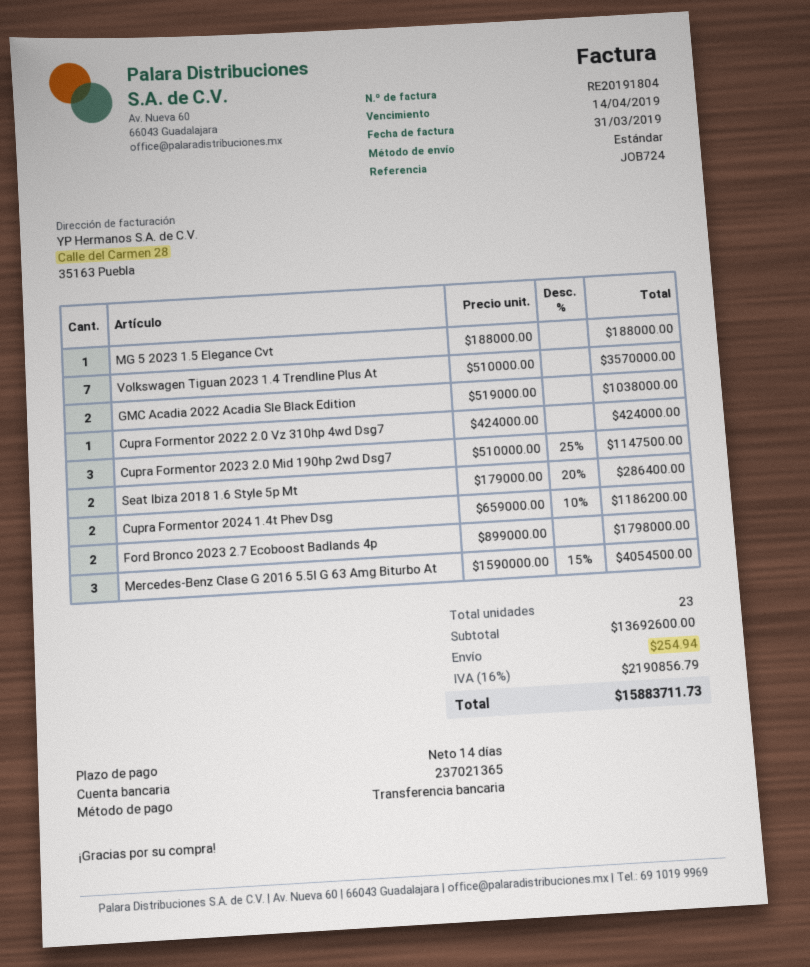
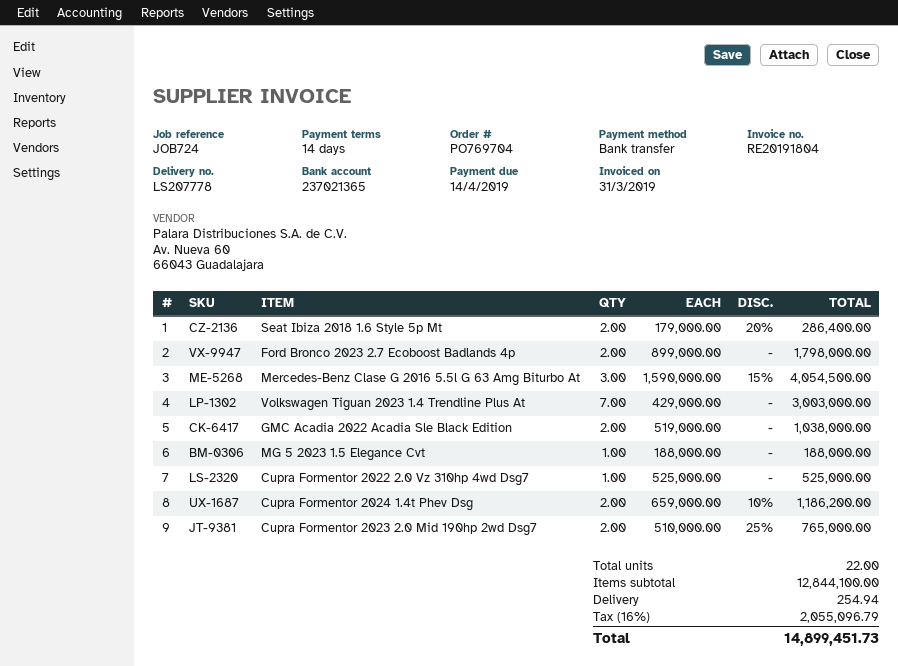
Volkswagen Tiguan 2023 1.4 Trendline Plus At: 7 x 510000.00 = 3570000.00 -> 7 x 429000.00 = 3003000.00
Cupra Formentor 2022 2.0 Vz 310hp 4wd Dsg7: 1 x 424000.00 = 424000.00 -> 1 x 525000.00 = 525000.00
Cupra Formentor 2023 2.0 Mid 190hp 2wd Dsg7: 3 x 510000.00 - 25% = 1147500.00 -> 2 x 510000.00 - 25% = 765000.00
total quantity: 23 -> 22
subtotal: 13692600.00 -> 12844100.00
tax: 16% = 2190856.79 -> 16% = 2055096.79
total: 15883711.73 -> 14899451.73

